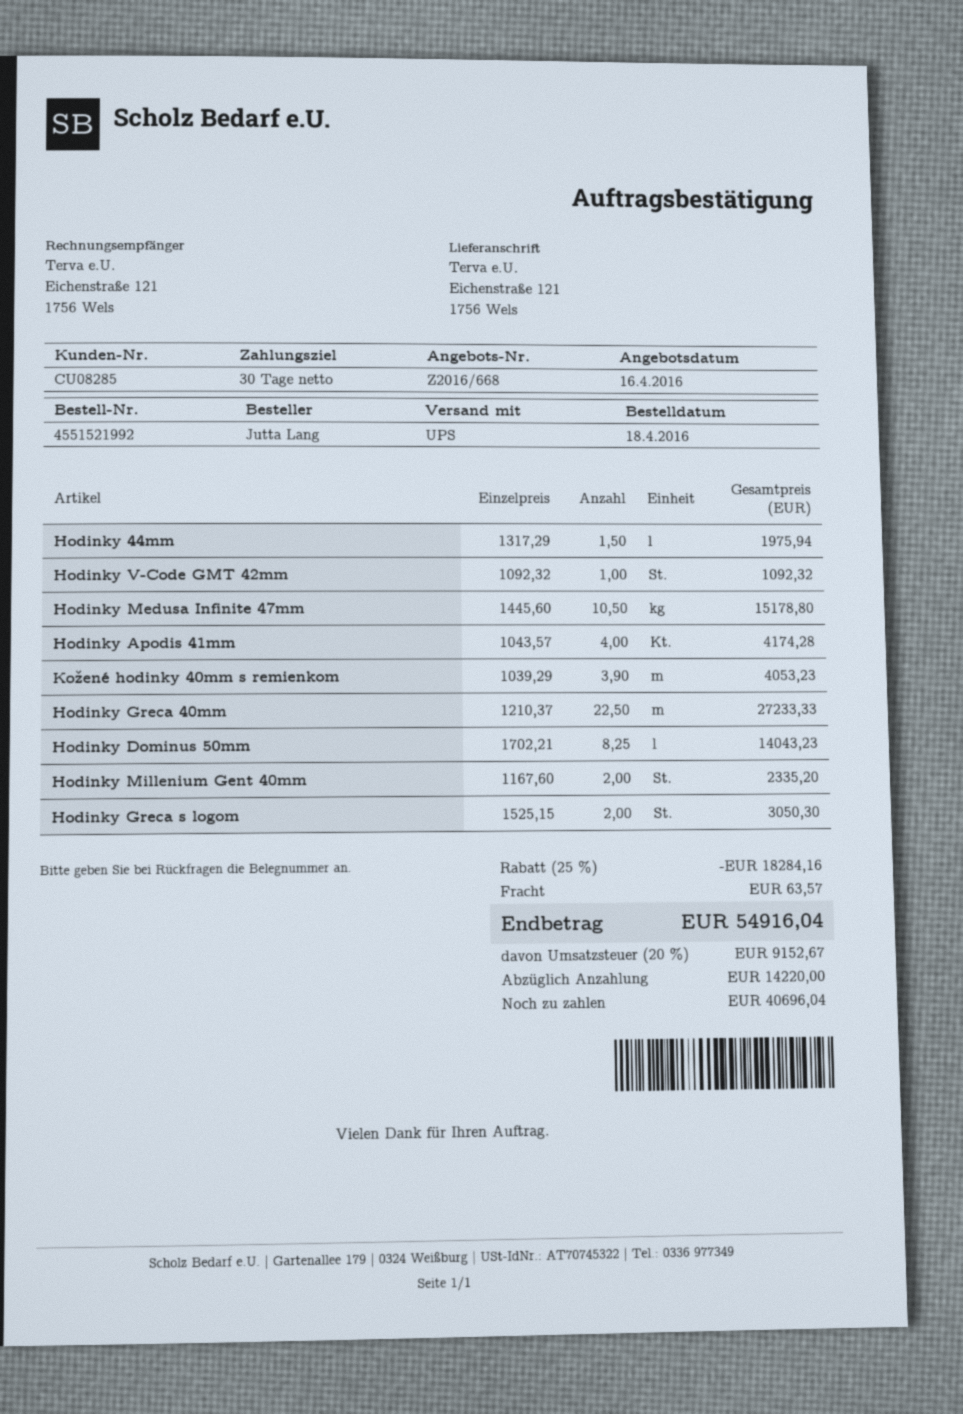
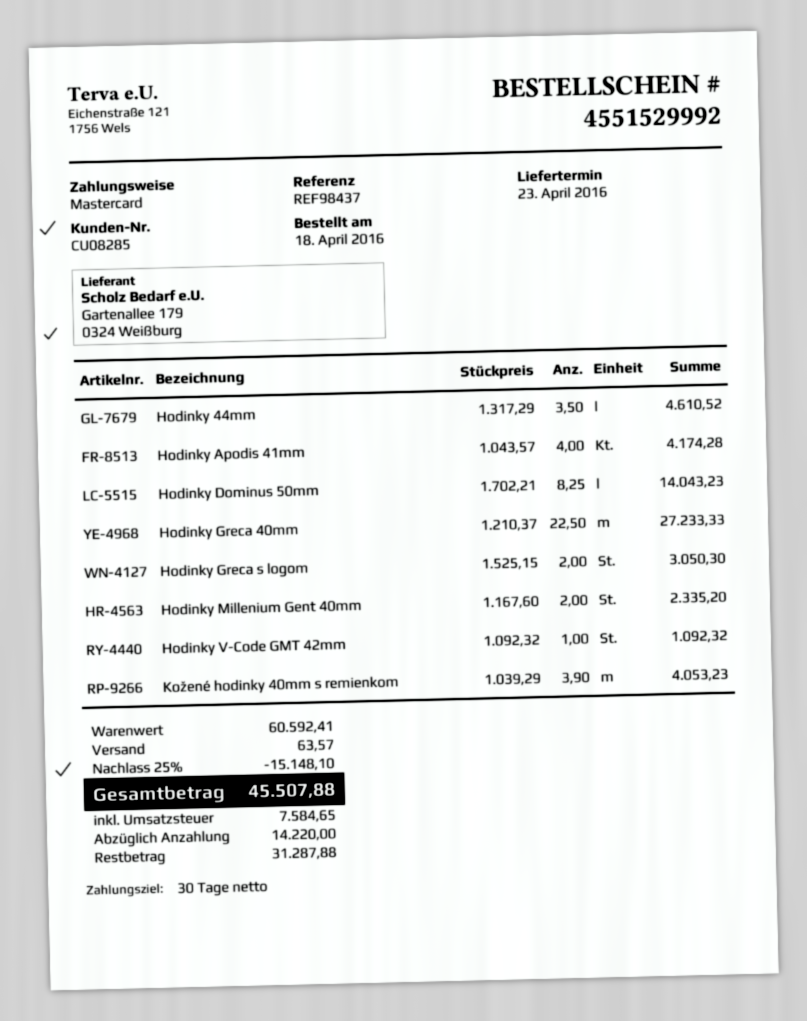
order number: 4551521992 -> 4551529992
Hodinky 44mm: 1.5 x 1317.29 = 1975.94 -> 3.5 x 1317.29 = 4610.52
Hodinky Medusa Infinite 47mm: 10.5 x 1445.60 = 15178.80 -> none
discount: 25% = 18284.16 -> 25% = 15148.10
tax: 9152.67 -> 7584.65
total: 54916.04 -> 45507.88
balance: 40696.04 -> 31287.88

